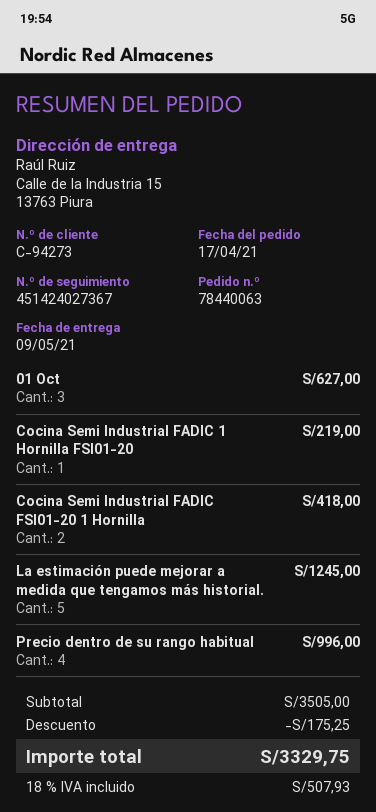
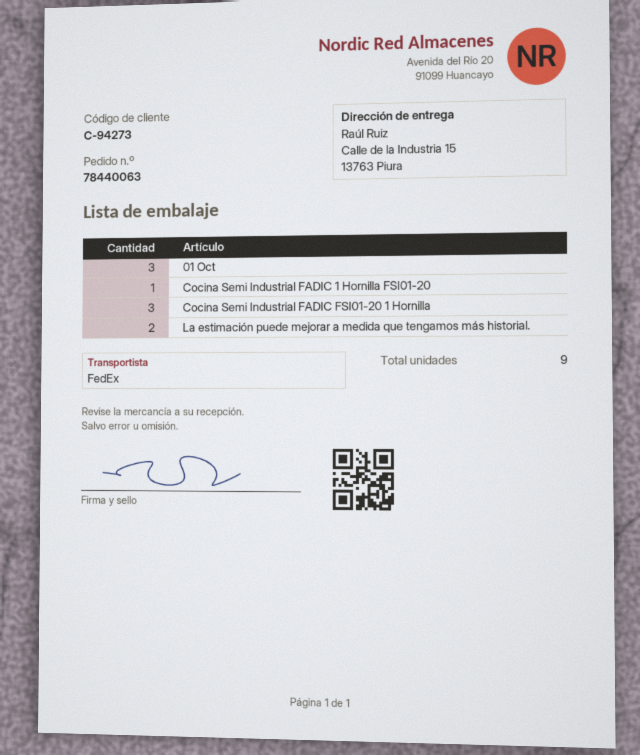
Cocina Semi Industrial FADIC FSI01-20 1 Hornilla: 2 -> 3
La estimación puede mejorar a medida que tengamos más historial.: 5 -> 2
Precio dentro de su rango habitual: 4 -> none

